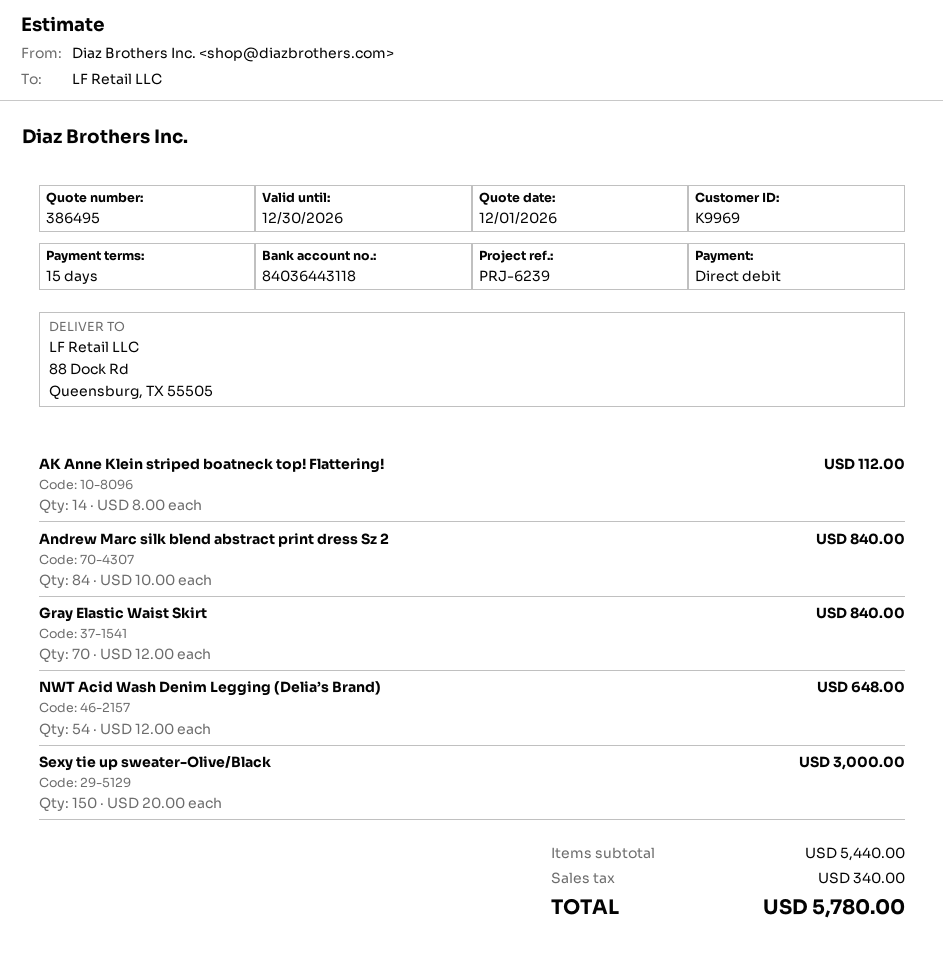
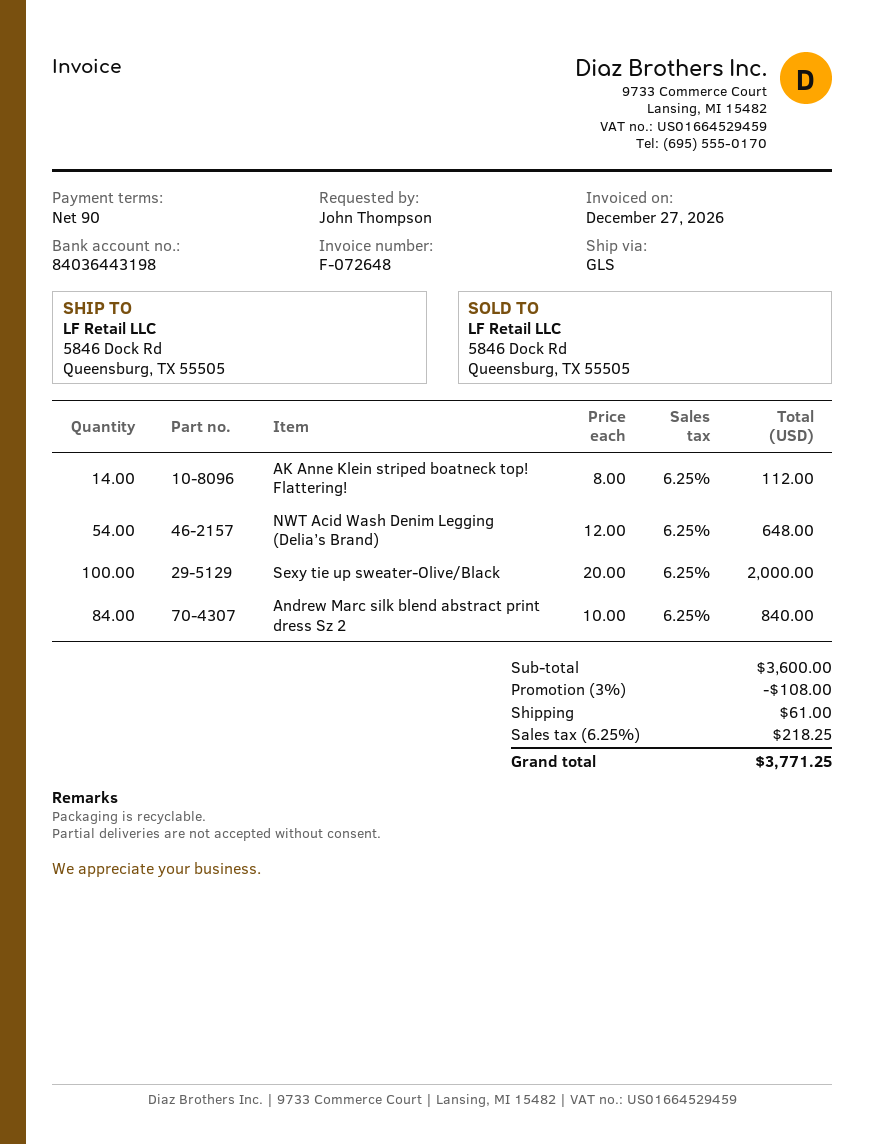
payment terms: 15 days -> 90 days
bank account: 84036443118 -> 84036443198
ship to: 88 Dock Rd, Queensburg, TX 55505 -> 5846 Dock Rd, Queensburg, TX 55505
Gray Elastic Waist Skirt: 70 x 12.00 = 840.00 -> none
Sexy tie up sweater-Olive/Black: 150 x 20.00 = 3000.00 -> 100 x 20.00 = 2000.00
subtotal: 5440.00 -> 3600.00
discount: none -> 3% = 108.00
shipping: none -> 61.00
tax: 340.00 -> 218.25
total: 5780.00 -> 3771.25

